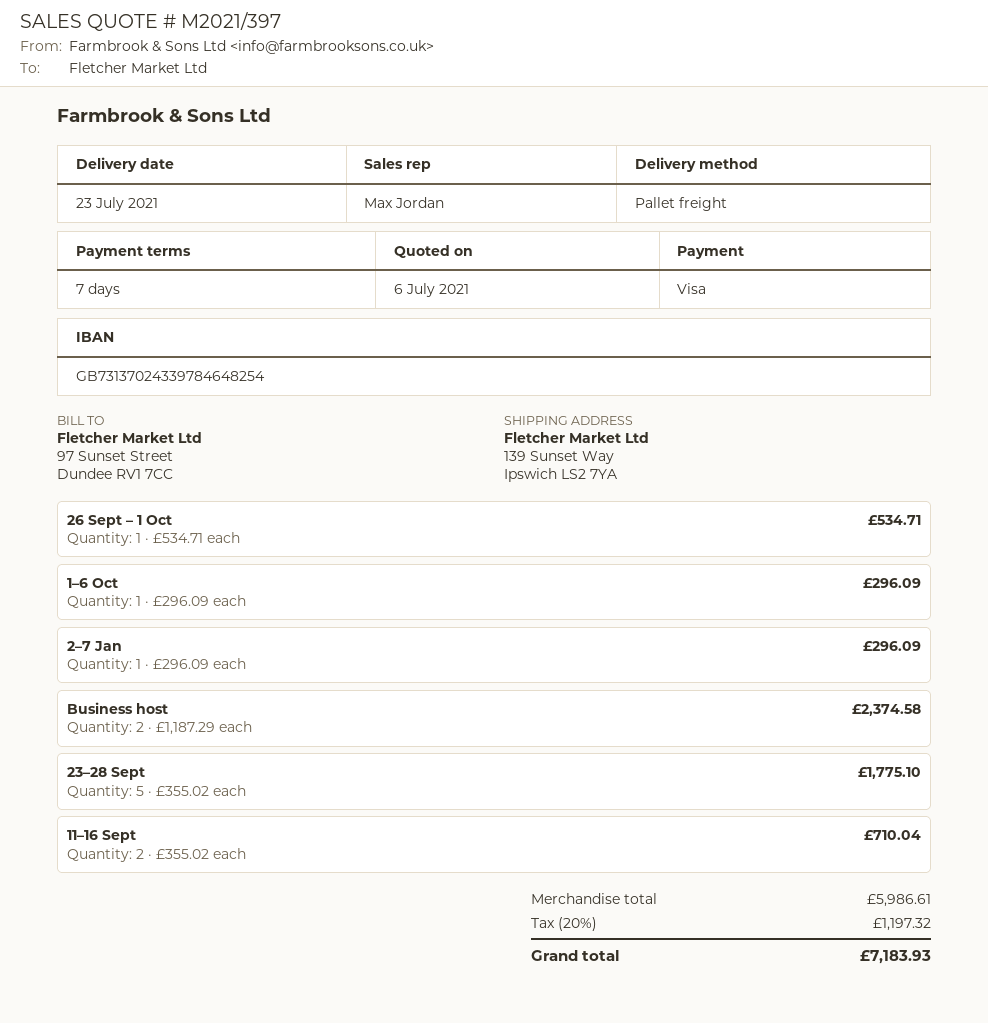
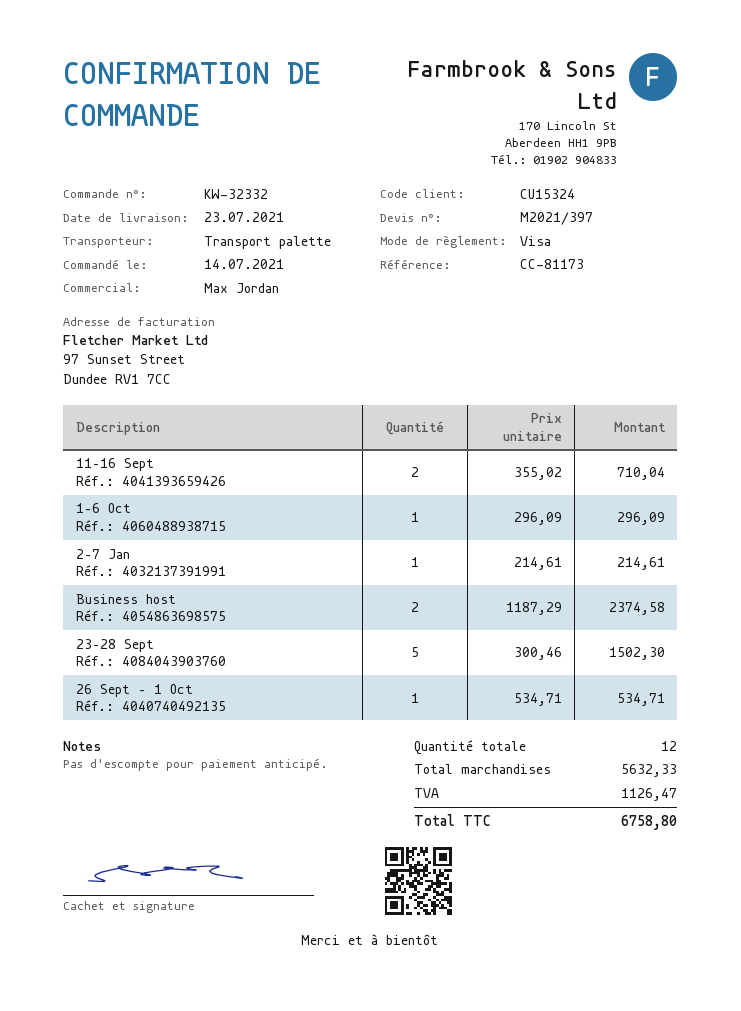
2–7 Jan: 1 x 296.09 = 296.09 -> 1 x 214.61 = 214.61
23–28 Sept: 5 x 355.02 = 1775.10 -> 5 x 300.46 = 1502.30
subtotal: 5986.61 -> 5632.33
tax: 1197.32 -> 1126.47
total: 7183.93 -> 6758.80

